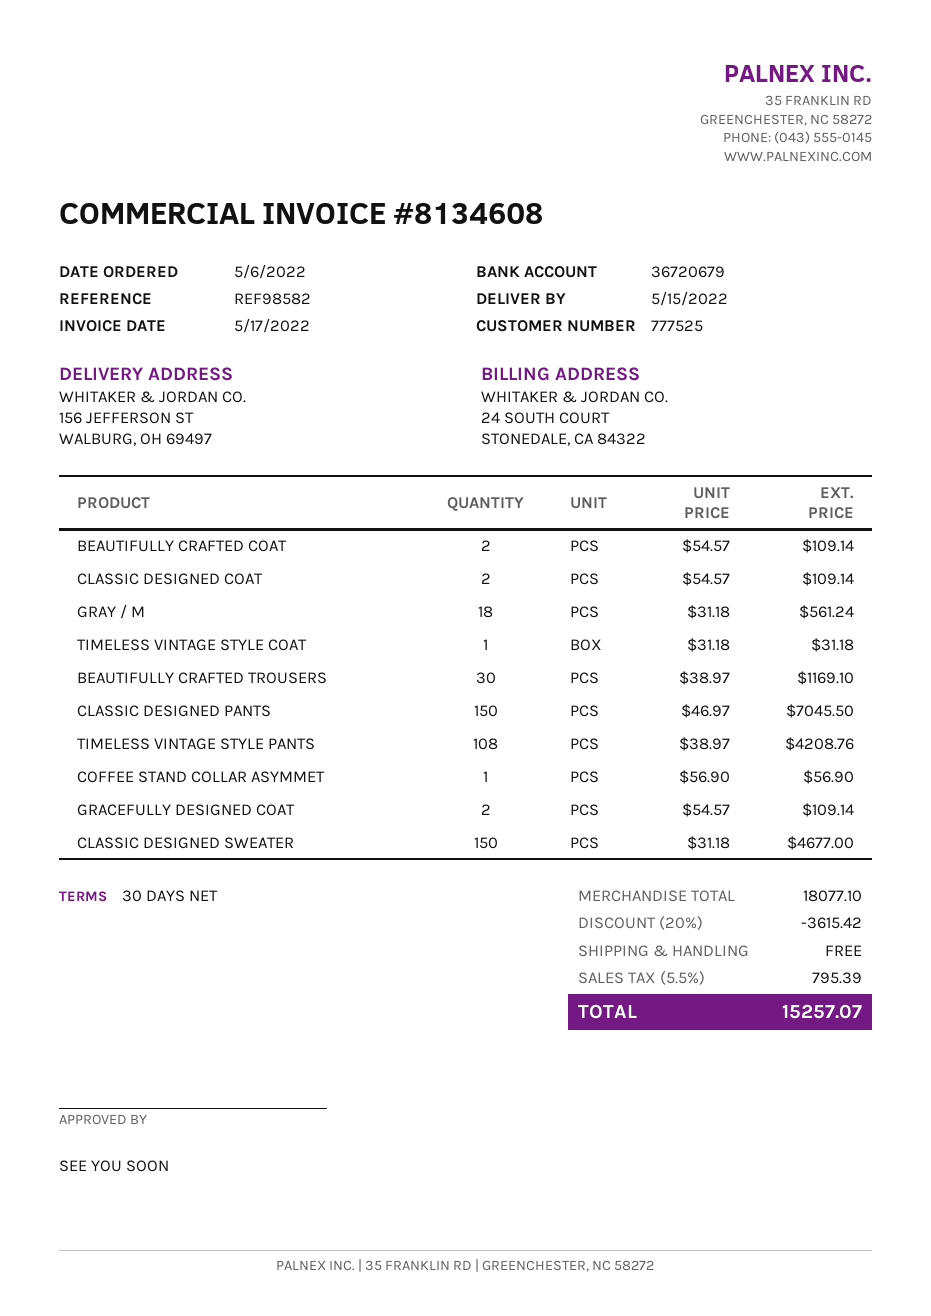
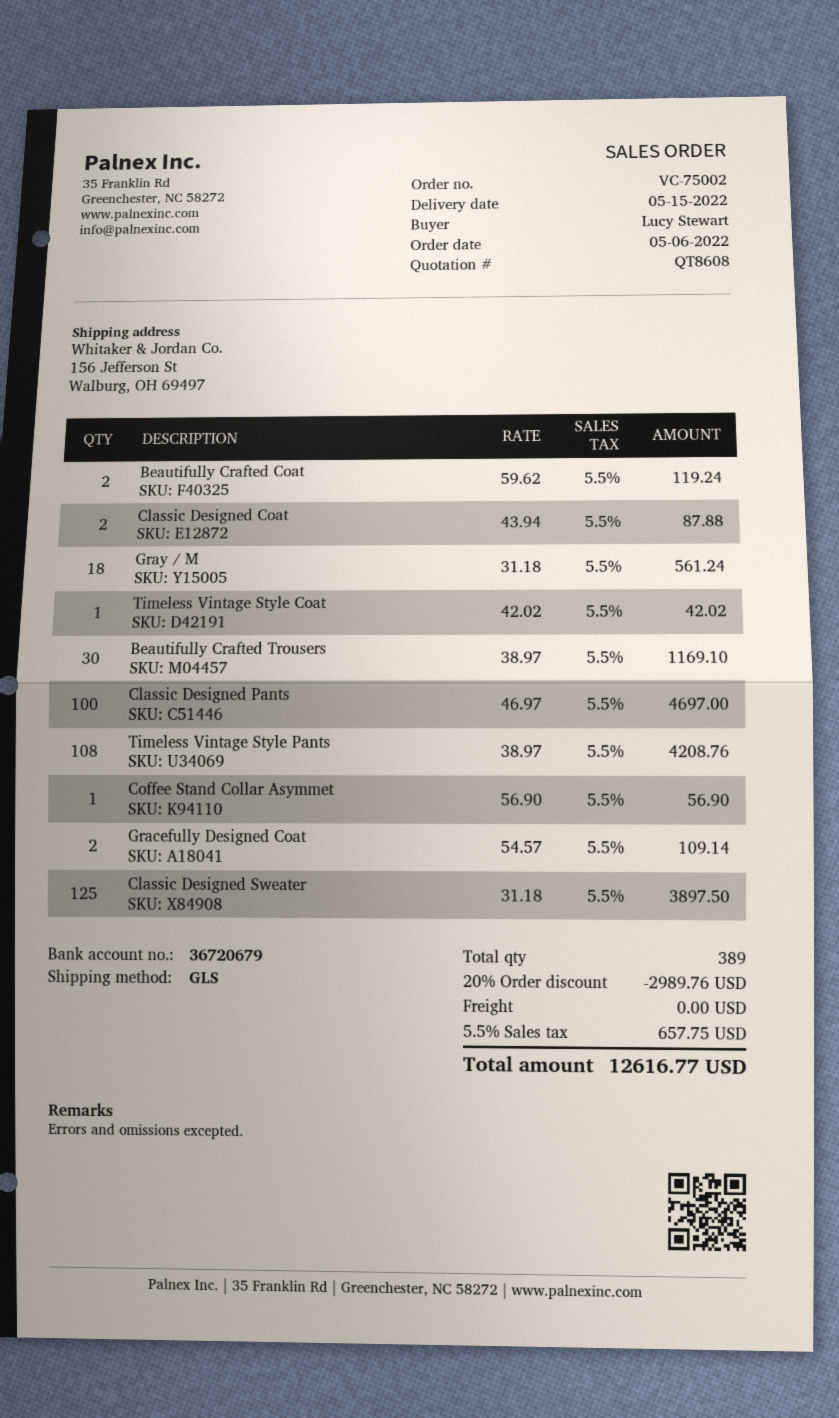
BEAUTIFULLY CRAFTED COAT: 2 x 54.57 = 109.14 -> 2 x 59.62 = 119.24
CLASSIC DESIGNED COAT: 2 x 54.57 = 109.14 -> 2 x 43.94 = 87.88
TIMELESS VINTAGE STYLE COAT: 1 x 31.18 = 31.18 -> 1 x 42.02 = 42.02
CLASSIC DESIGNED PANTS: 150 x 46.97 = 7045.50 -> 100 x 46.97 = 4697.00
CLASSIC DESIGNED SWEATER: 150 x 31.18 = 4677.00 -> 125 x 31.18 = 3897.50
discount: 20% = 3615.42 -> 20% = 2989.76
tax: 5.5% = 795.39 -> 5.5% = 657.75
total: 15257.07 -> 12616.77

